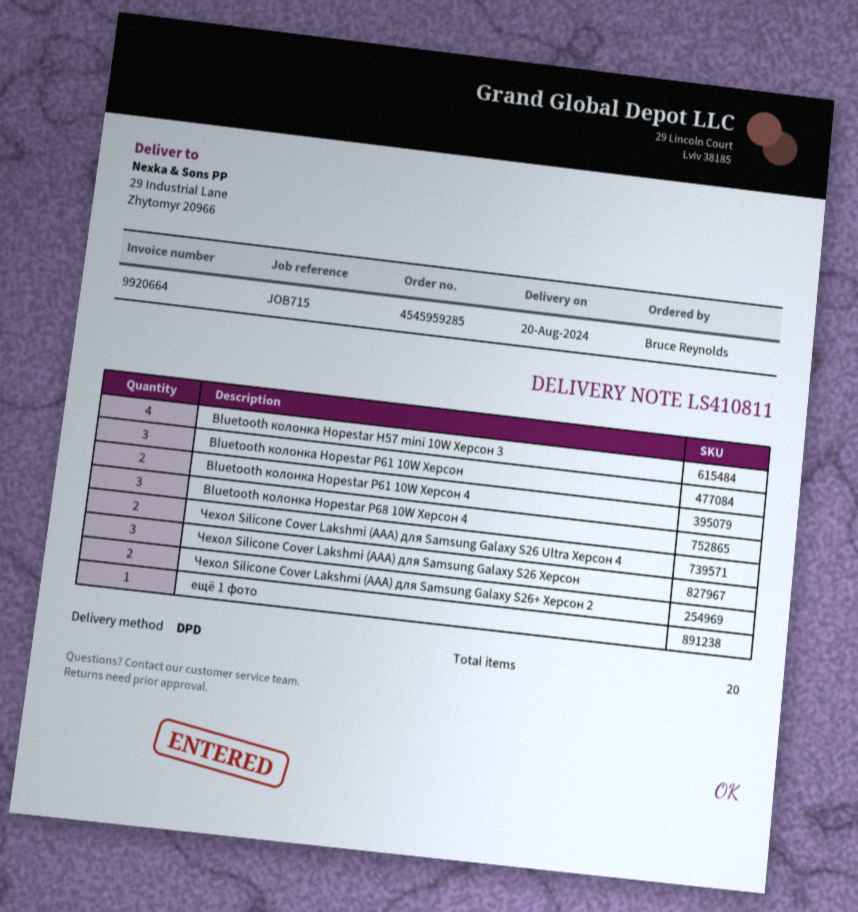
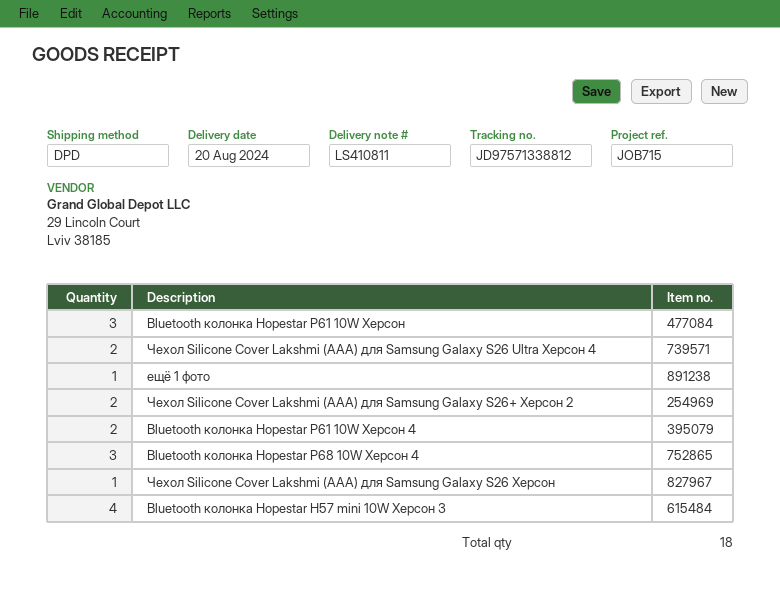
Чехол Silicone Cover Lakshmi (AAA) для Samsung Galaxy S26 Херсон: 3 -> 1
total quantity: 20 -> 18

